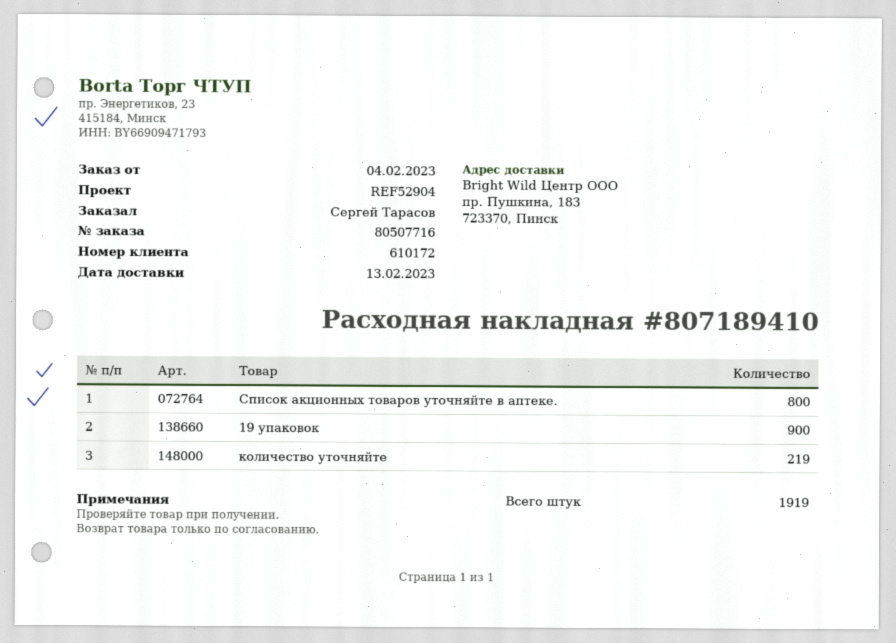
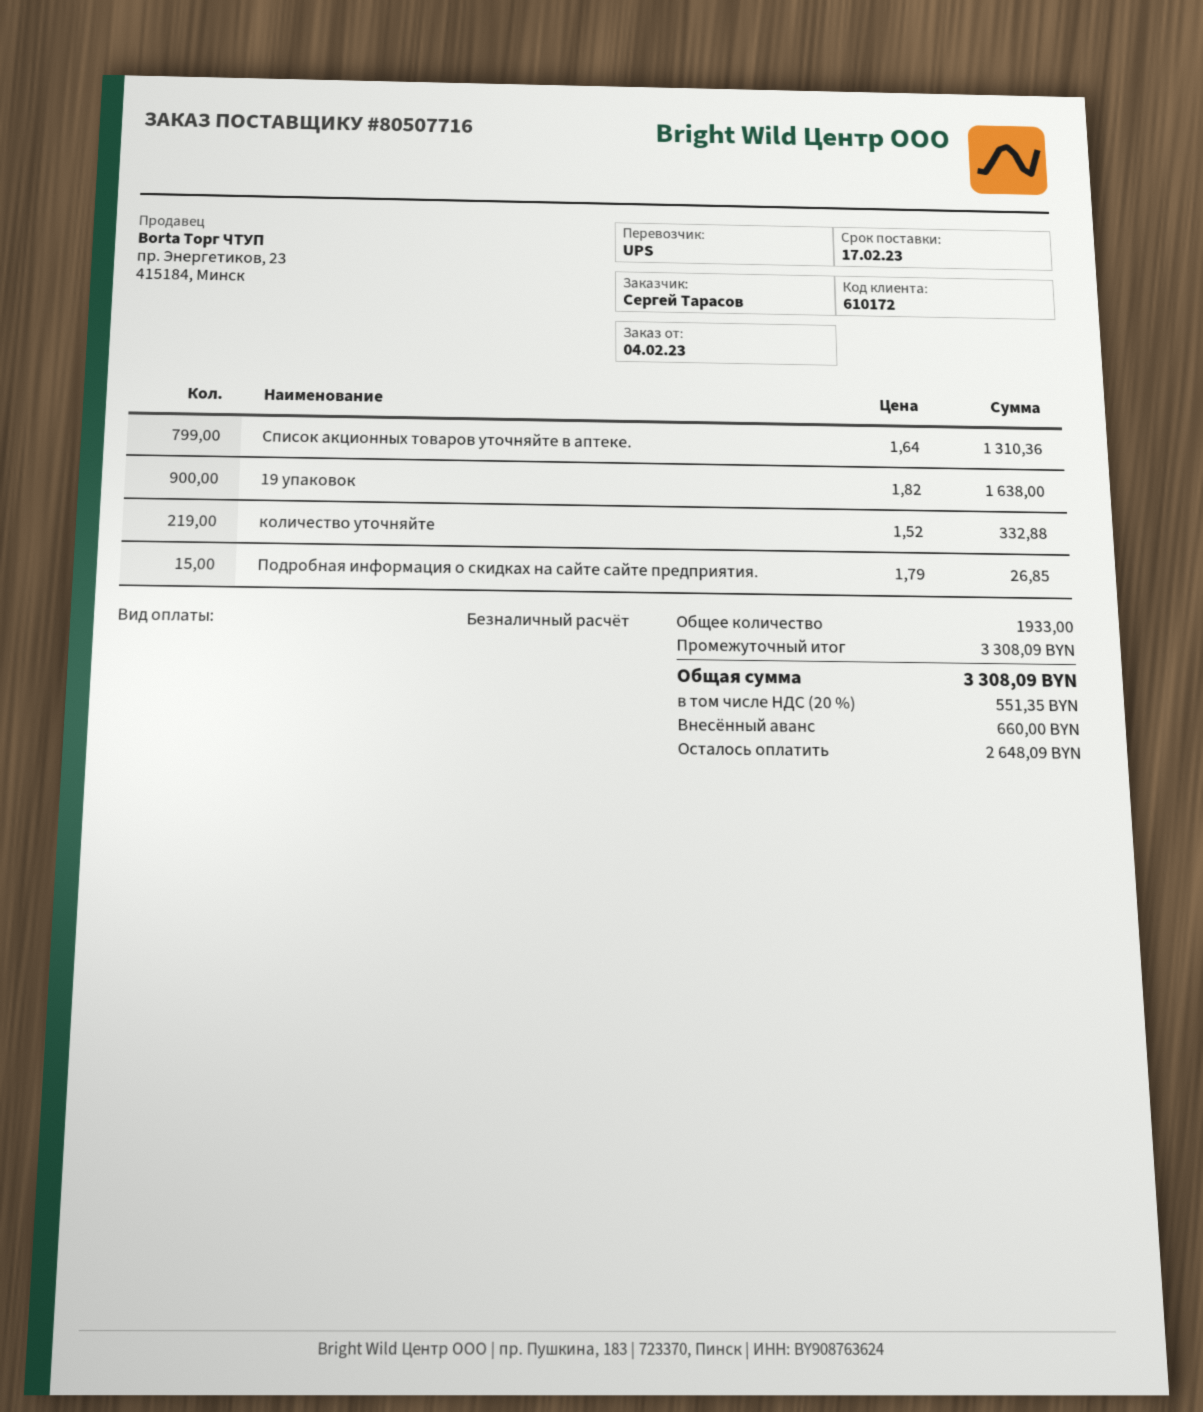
delivery date: 2023-02-13 -> 2023-02-17
Список акционных товаров уточняйте в аптеке.: 800 -> 799
Подробная информация о скидках на сайте сайте предприятия.: none -> 15
total quantity: 1919 -> 1933

